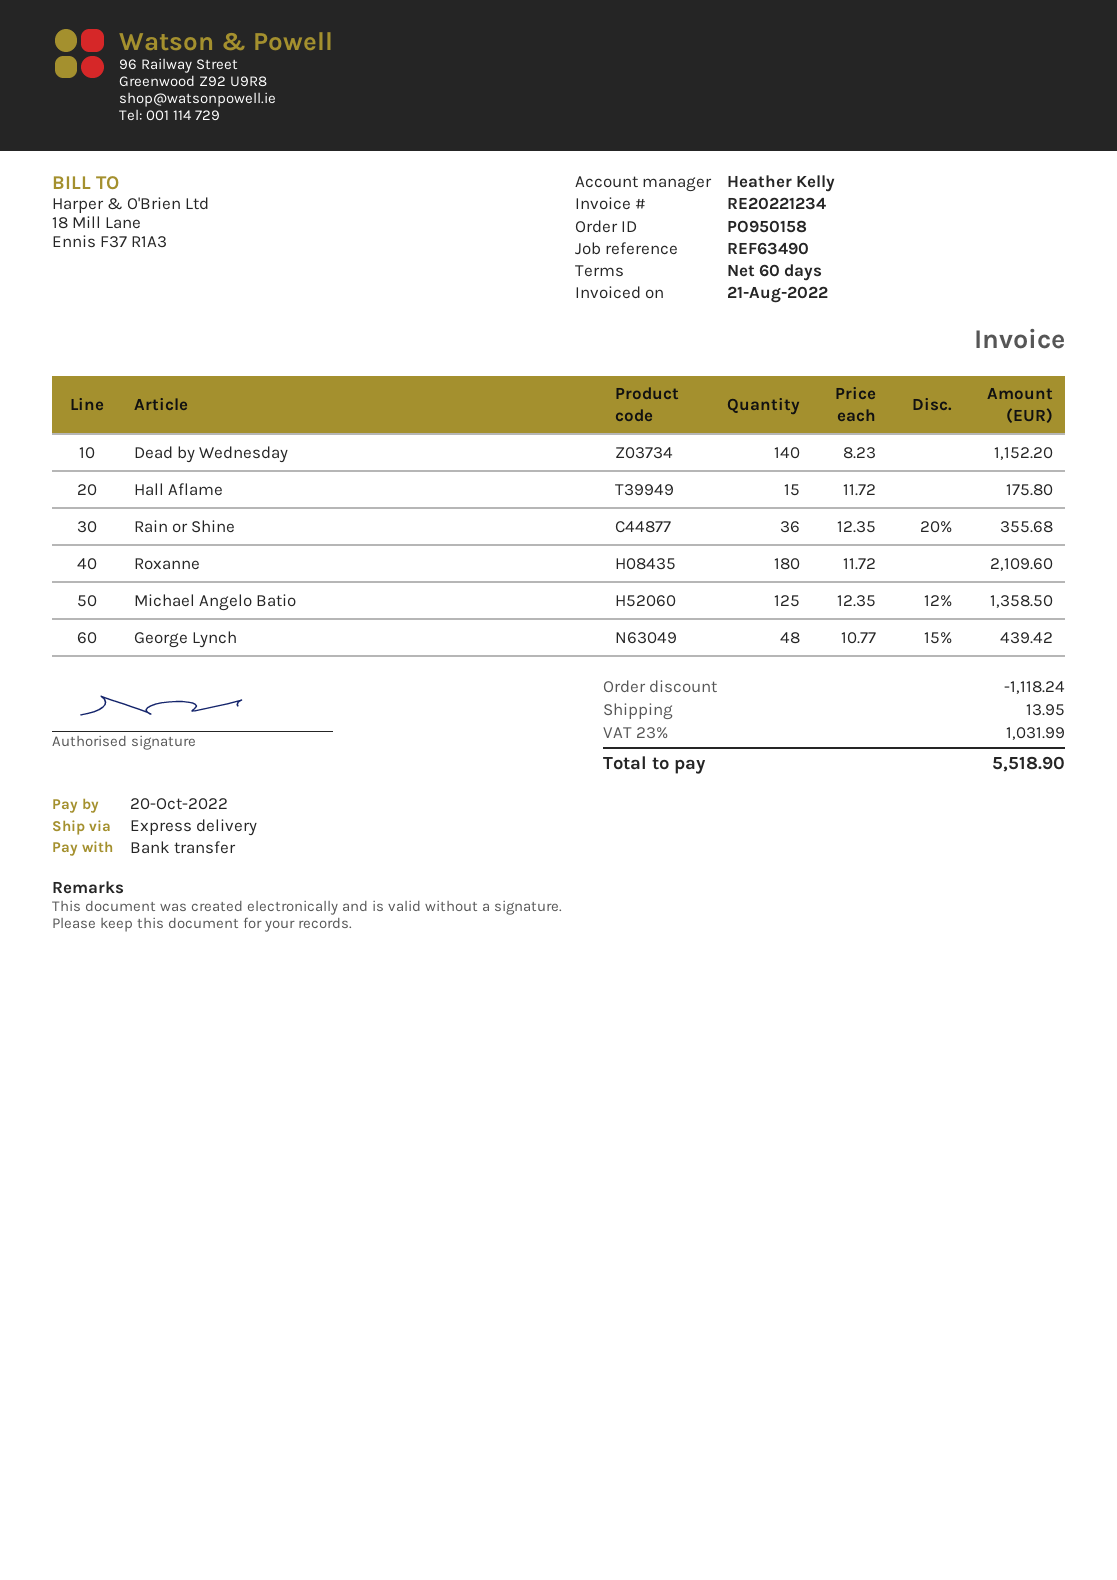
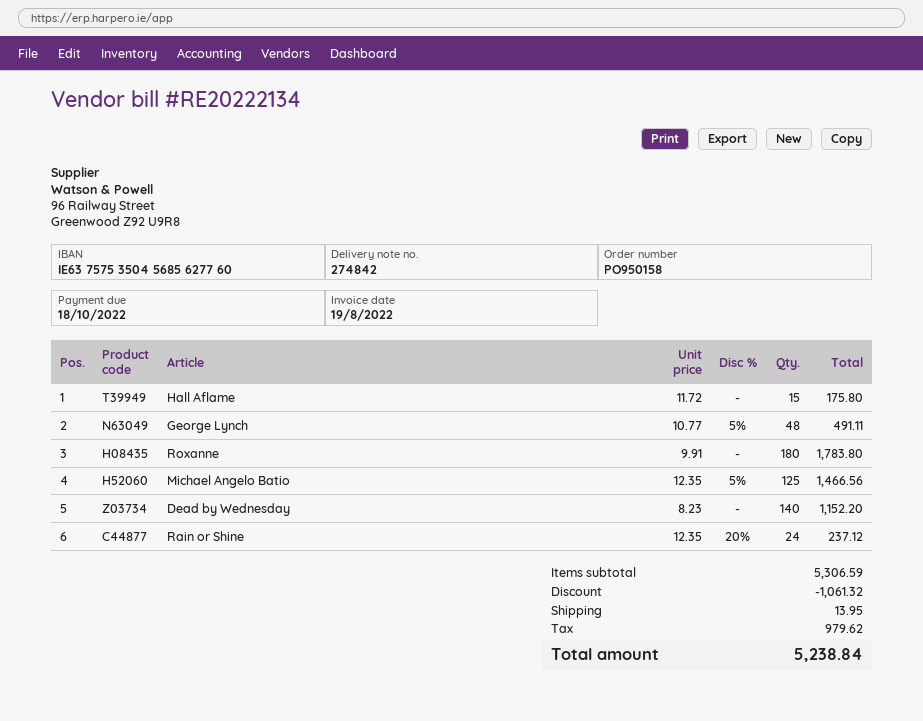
invoice number: RE20221234 -> RE20222134
invoice date: 2022-08-21 -> 2022-08-19
due date: 2022-10-20 -> 2022-10-18
Rain or Shine: 36 x 12.35 - 20% = 355.68 -> 24 x 12.35 - 20% = 237.12
Roxanne: 180 x 11.72 = 2109.60 -> 180 x 9.91 = 1783.80
Michael Angelo Batio: 125 x 12.35 - 12% = 1358.50 -> 125 x 12.35 - 5% = 1466.56
George Lynch: 48 x 10.77 - 15% = 439.42 -> 48 x 10.77 - 5% = 491.11
discount: 1118.24 -> 1061.32
tax: 1031.99 -> 979.62
total: 5518.90 -> 5238.84

